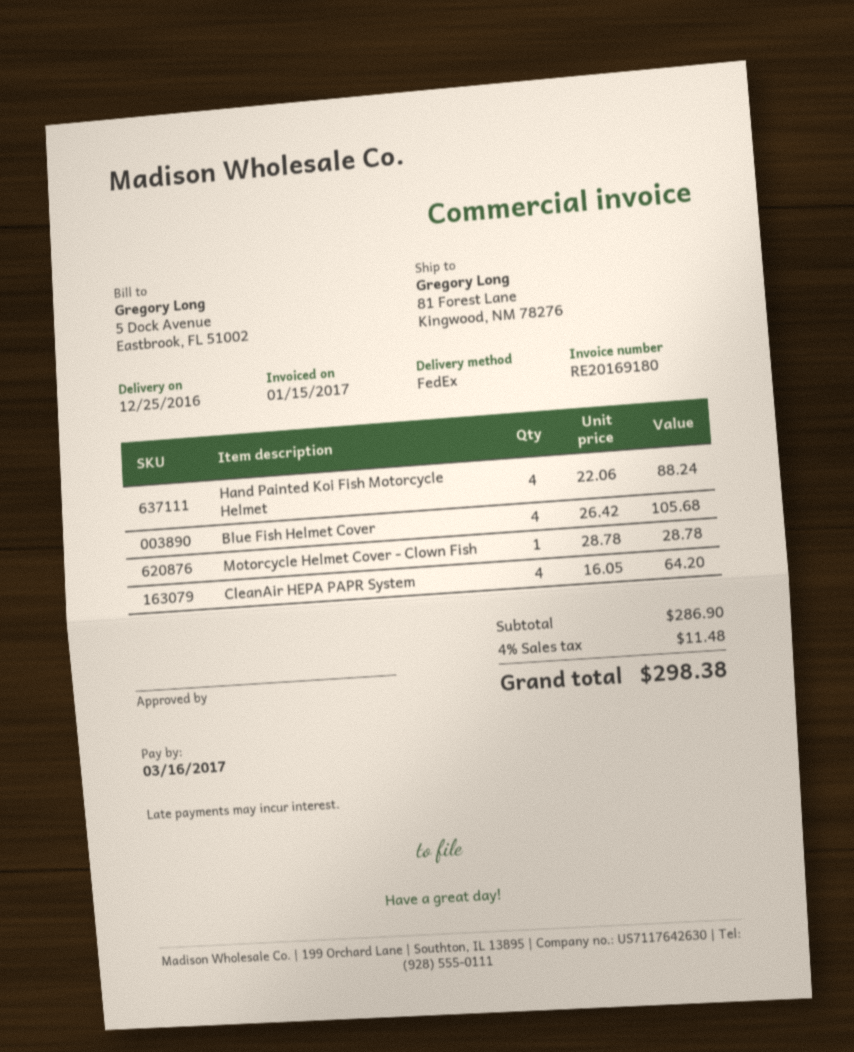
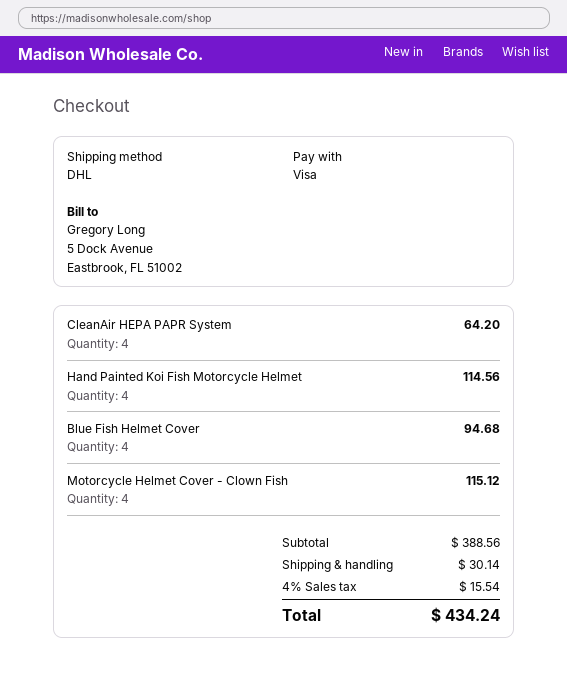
shipping method: FedEx -> DHL
Hand Painted Koi Fish Motorcycle Helmet: 4 for 88.24 -> 4 for 114.56
Blue Fish Helmet Cover: 4 for 105.68 -> 4 for 94.68
Motorcycle Helmet Cover - Clown Fish: 1 for 28.78 -> 4 for 115.12
subtotal: 286.90 -> 388.56
shipping: none -> 30.14
tax: 4% = 11.48 -> 4% = 15.54
total: 298.38 -> 434.24

